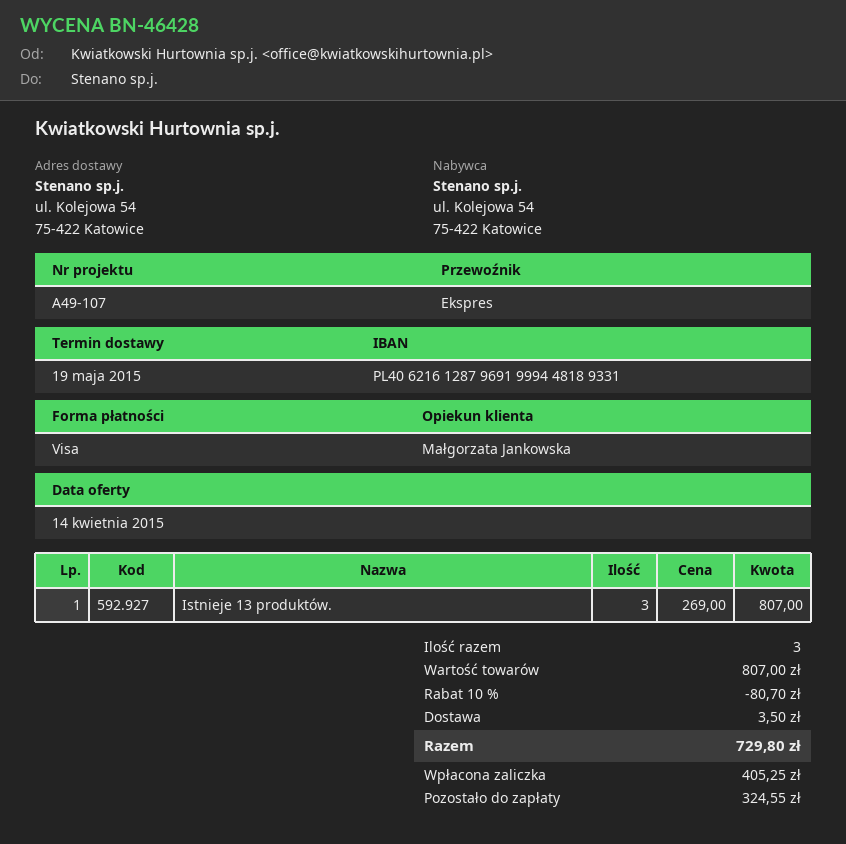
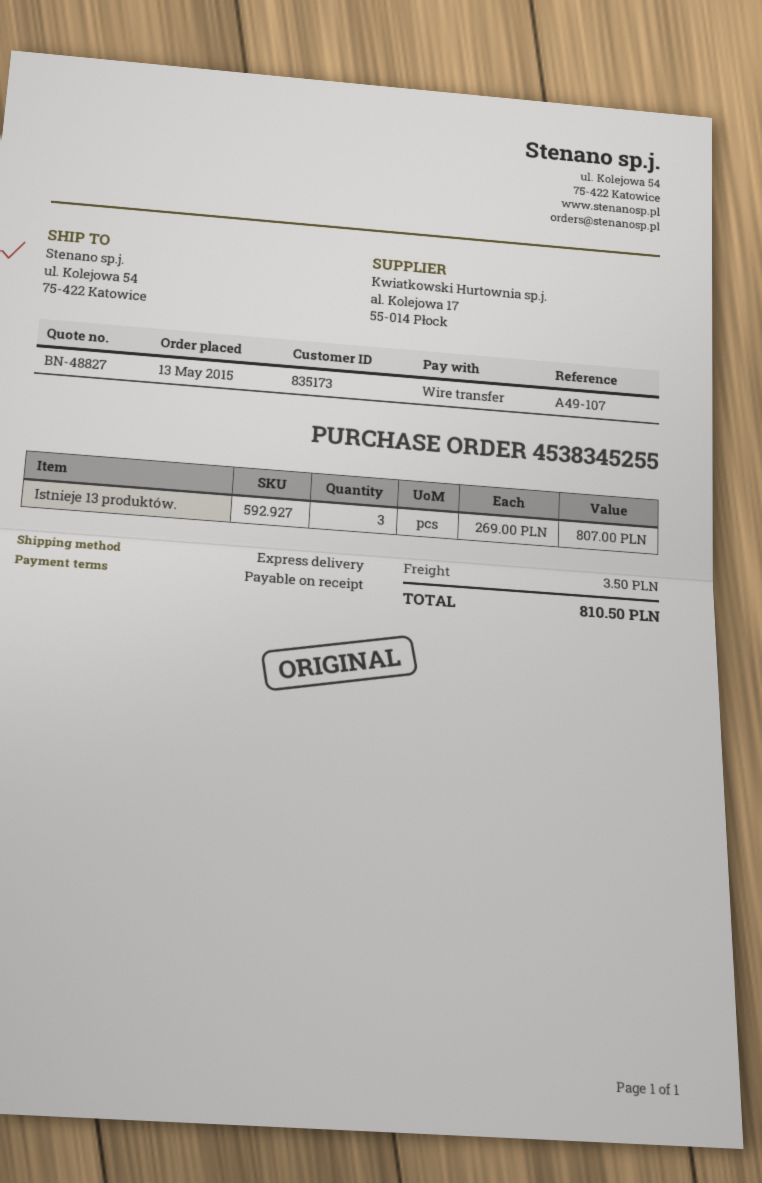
quote number: BN-46428 -> BN-48827
payment method: Visa -> bank transfer
discount: 10% = 80.70 -> none
total: 729.80 -> 810.50

